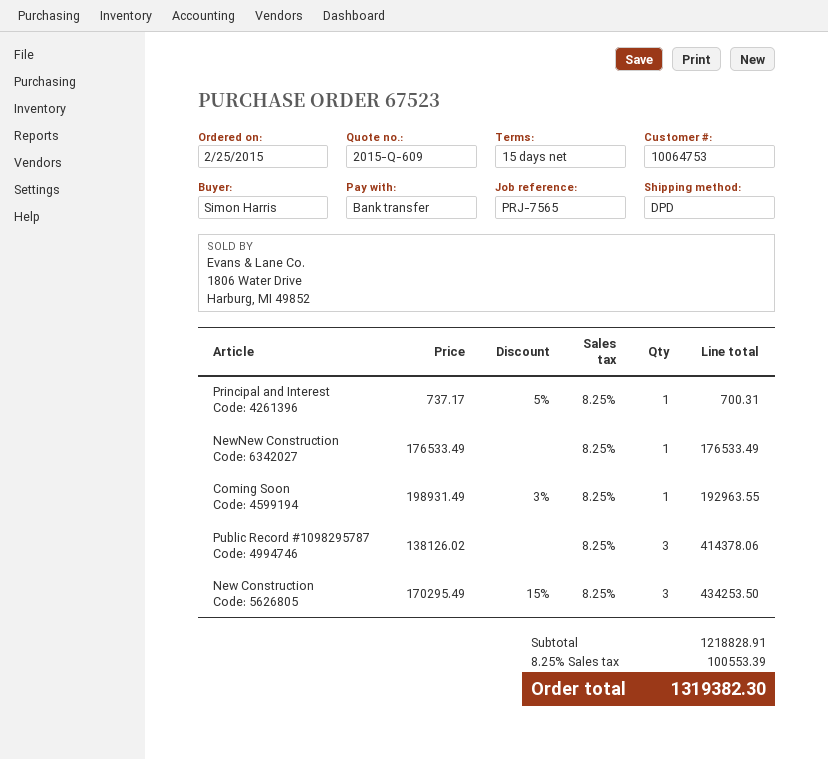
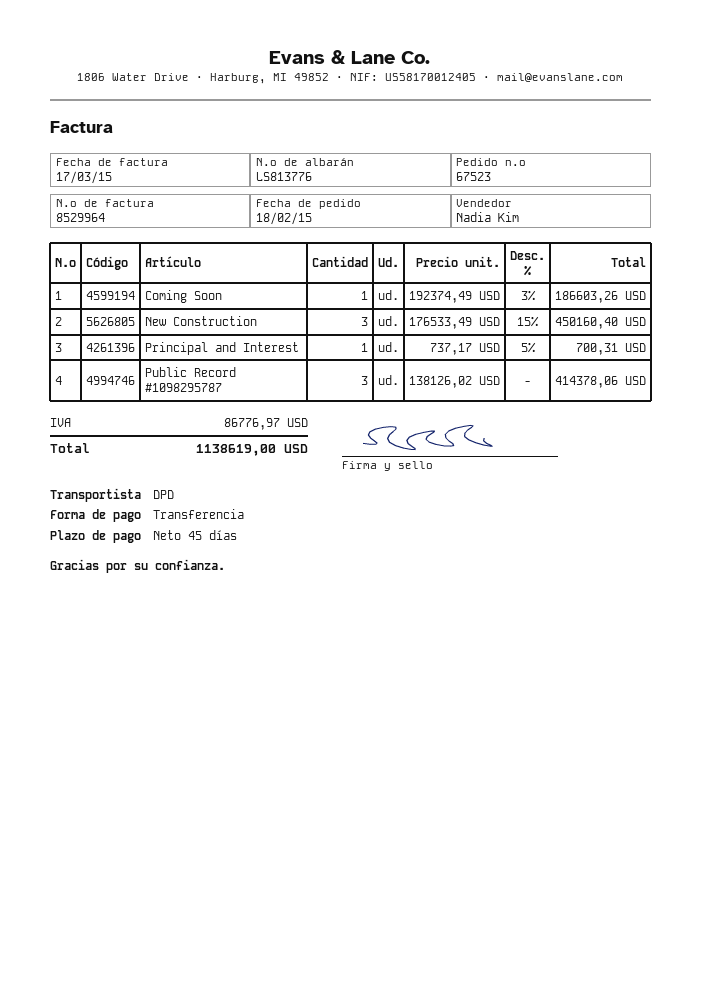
order date: 2015-02-25 -> 2015-02-18
payment terms: 15 days -> 45 days
NewNew Construction: 1 x 176533.49 = 176533.49 -> none
Coming Soon: 1 x 198931.49 - 3% = 192963.55 -> 1 x 192374.49 - 3% = 186603.26
New Construction: 3 x 170295.49 - 15% = 434253.50 -> 3 x 176533.49 - 15% = 450160.40
tax: 100553.39 -> 86776.97
total: 1319382.30 -> 1138619.00

